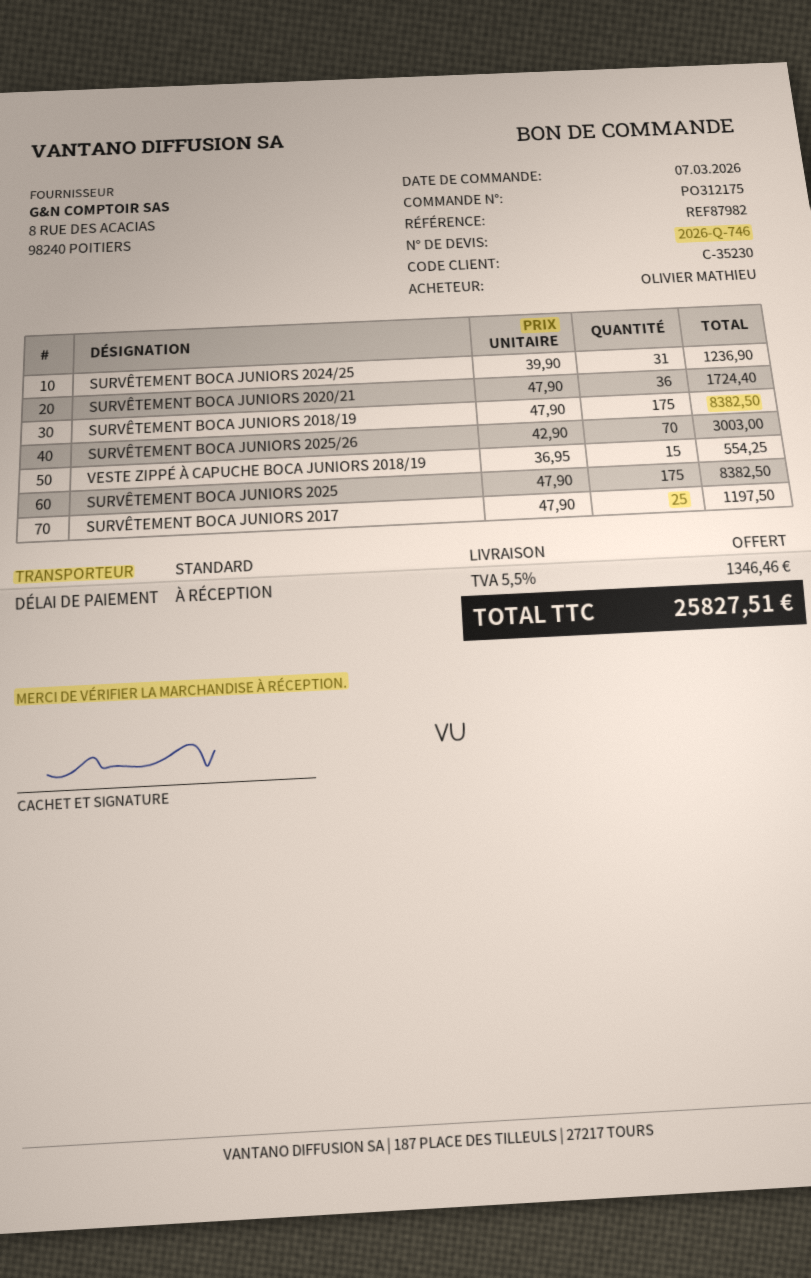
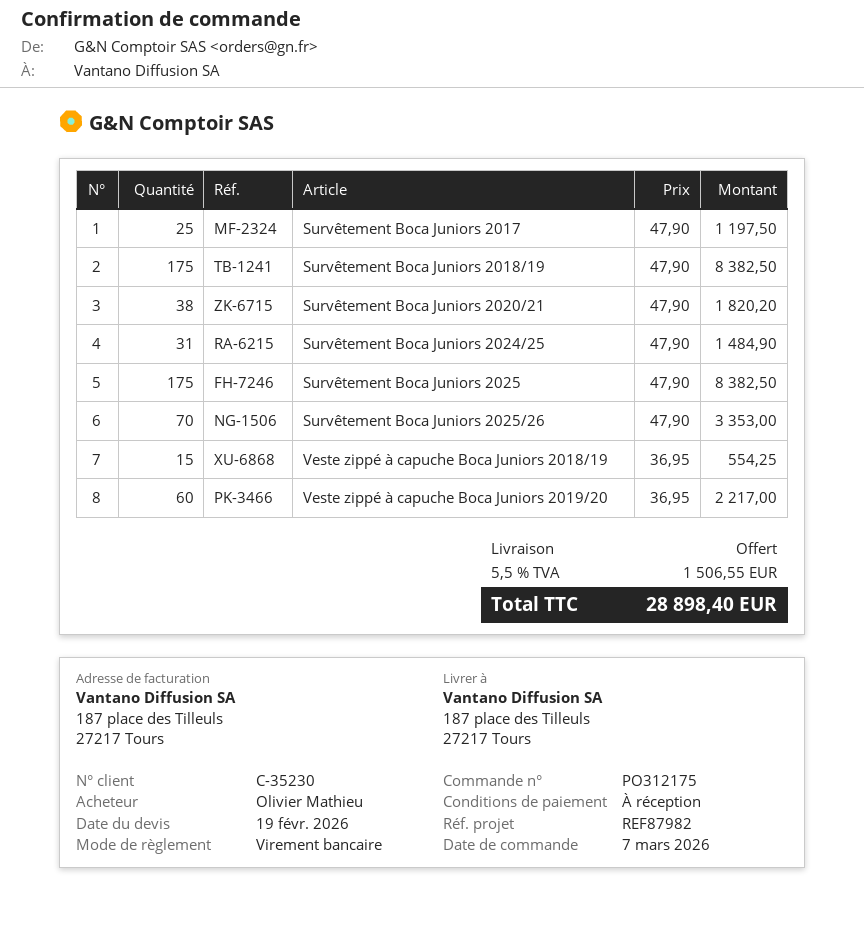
SURVÊTEMENT BOCA JUNIORS 2024/25: 31 x 39.90 = 1236.90 -> 31 x 47.90 = 1484.90
SURVÊTEMENT BOCA JUNIORS 2020/21: 36 x 47.90 = 1724.40 -> 38 x 47.90 = 1820.20
SURVÊTEMENT BOCA JUNIORS 2025/26: 70 x 42.90 = 3003.00 -> 70 x 47.90 = 3353.00
Veste zippé à capuche Boca Juniors 2019/20: none -> 60 x 36.95 = 2217.00
tax: 5.5% = 1346.46 -> 5.5% = 1506.55
total: 25827.51 -> 28898.40

